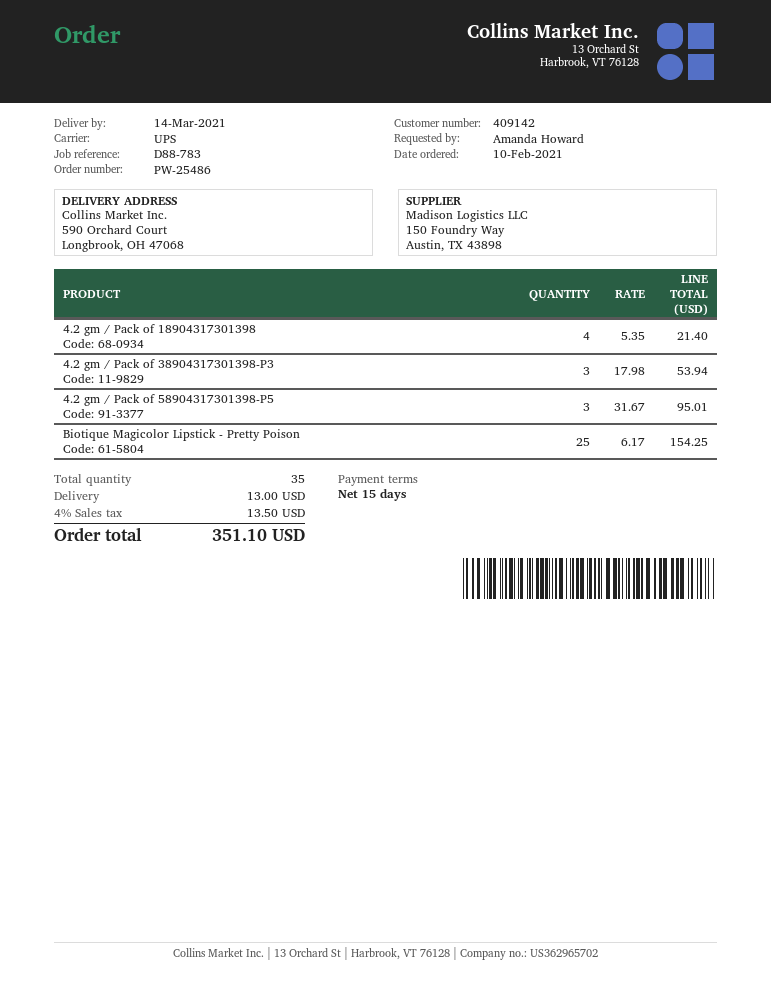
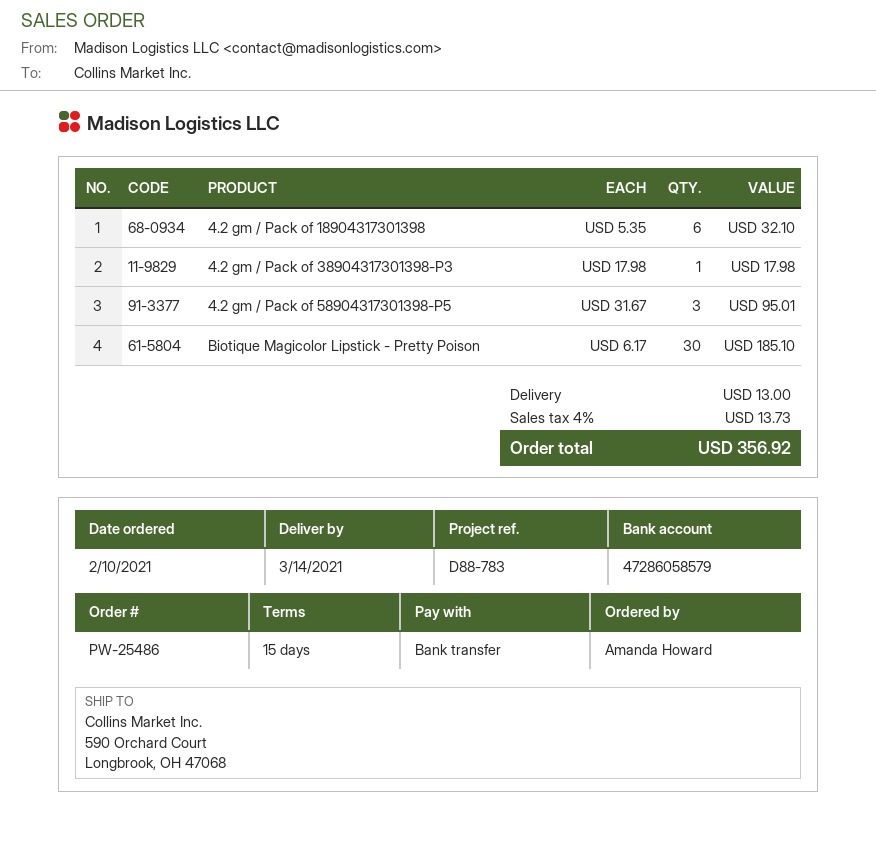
4.2 gm / Pack of 18904317301398: 4 x 5.35 = 21.40 -> 6 x 5.35 = 32.10
4.2 gm / Pack of 38904317301398-P3: 3 x 17.98 = 53.94 -> 1 x 17.98 = 17.98
Biotique Magicolor Lipstick - Pretty Poison: 25 x 6.17 = 154.25 -> 30 x 6.17 = 185.10
tax: 4% = 13.50 -> 4% = 13.73
total: 351.10 -> 356.92

